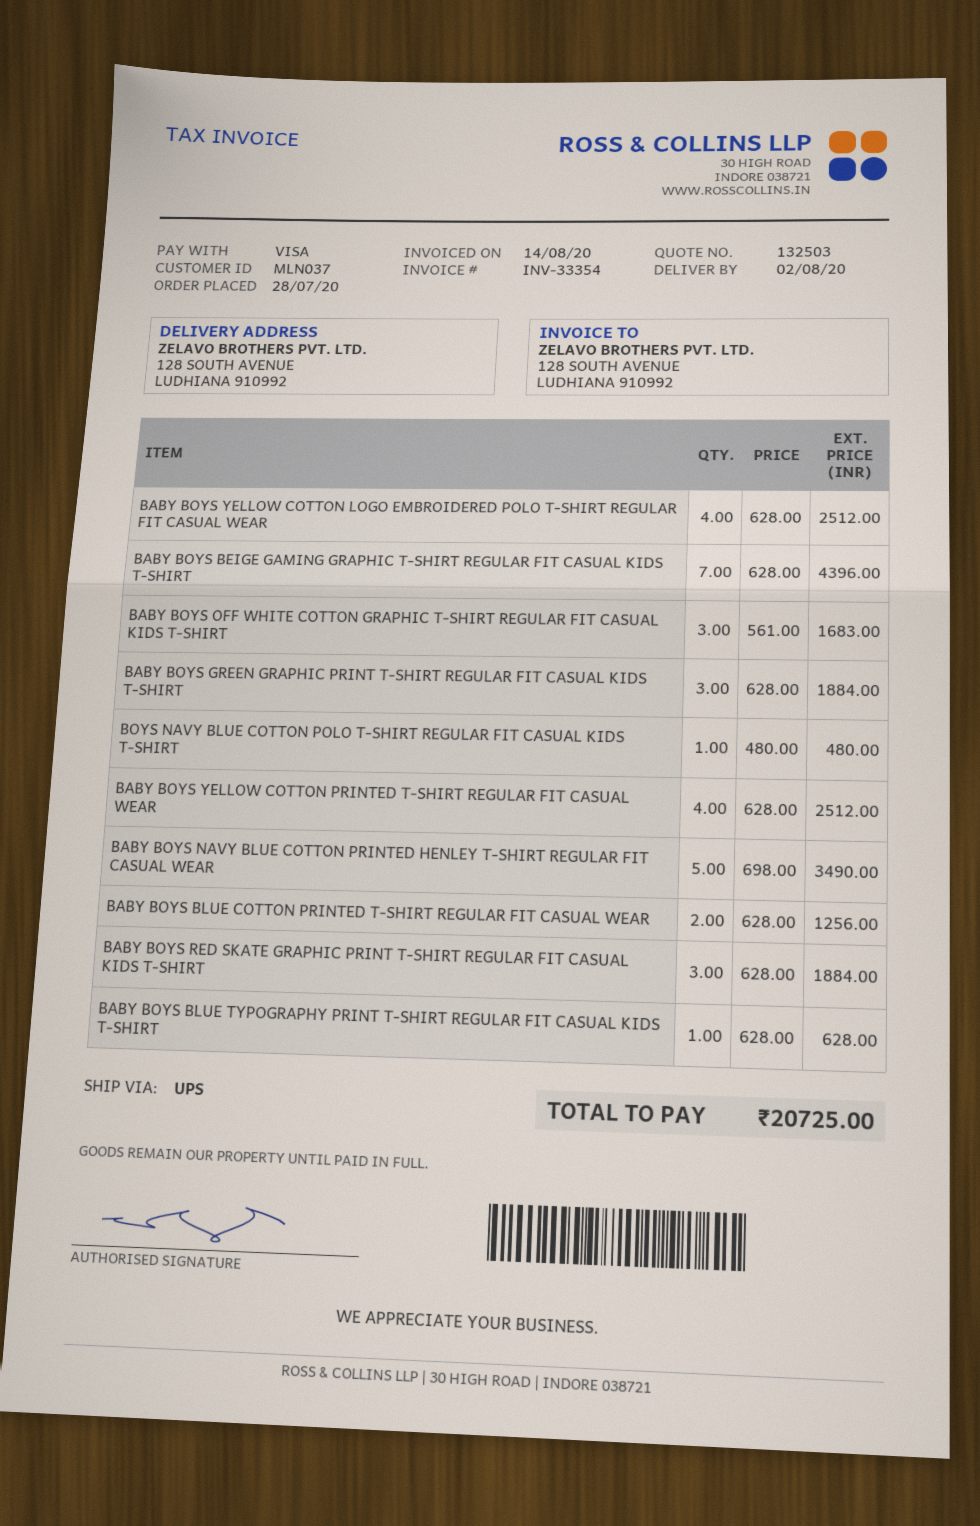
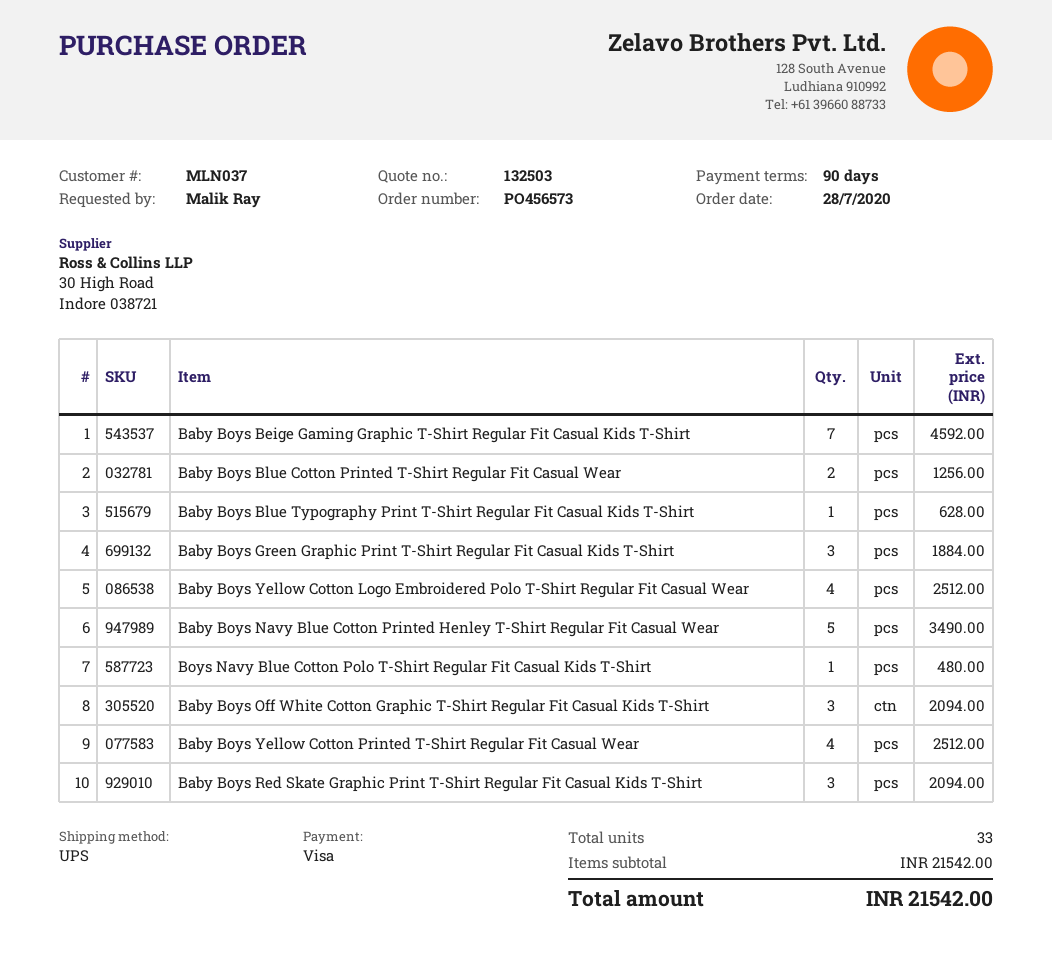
BABY BOYS BEIGE GAMING GRAPHIC T-SHIRT REGULAR FIT CASUAL KIDS T-SHIRT: 7 for 4396.00 -> 7 for 4592.00
BABY BOYS OFF WHITE COTTON GRAPHIC T-SHIRT REGULAR FIT CASUAL KIDS T-SHIRT: 3 for 1683.00 -> 3 for 2094.00
BABY BOYS RED SKATE GRAPHIC PRINT T-SHIRT REGULAR FIT CASUAL KIDS T-SHIRT: 3 for 1884.00 -> 3 for 2094.00
total: 20725.00 -> 21542.00

